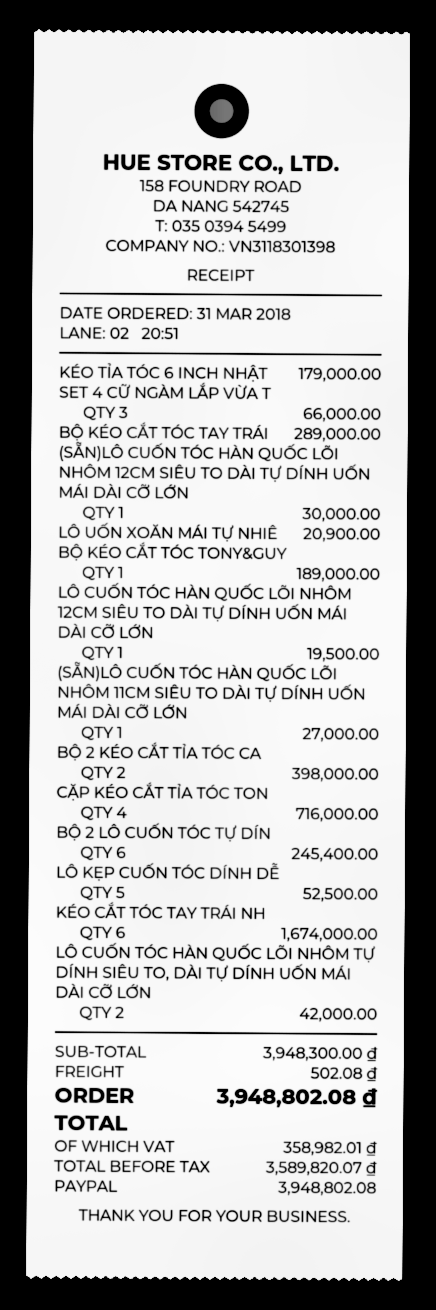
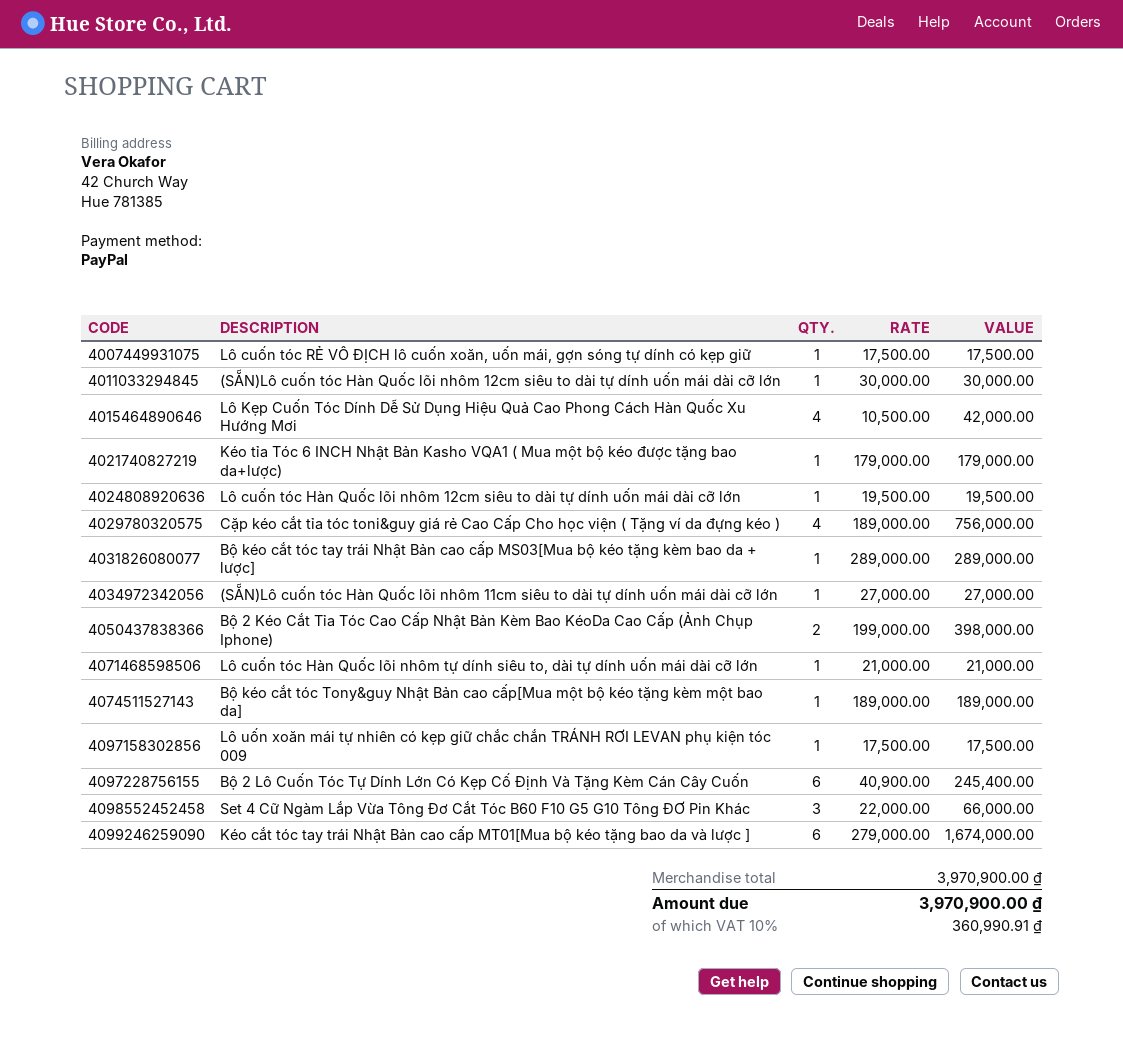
LÔ UỐN XOĂN MÁI TỰ NHIÊ: 1 for 20900.00 -> 1 for 17500.00
CẶP KÉO CẮT TỈA TÓC TON: 4 for 716000.00 -> 4 for 756000.00
LÔ KẸP CUỐN TÓC DÍNH DỄ: 5 for 52500.00 -> 4 for 42000.00
LÔ CUỐN TÓC HÀN QUỐC LÕI NHÔM TỰ DÍNH SIÊU TO, DÀI TỰ DÍNH UỐN MÁI DÀI CỠ LỚN: 2 for 42000.00 -> 1 for 21000.00
Lô cuốn tóc RẺ VÔ ĐỊCH lô cuốn xoăn, uốn mái, gợn sóng tự dính có kẹp giữ: none -> 1 for 17500.00
subtotal: 3948300.00 -> 3970900.00
shipping: 502.08 -> none
tax: 358982.01 -> 360990.91
total: 3948802.08 -> 3970900.00

